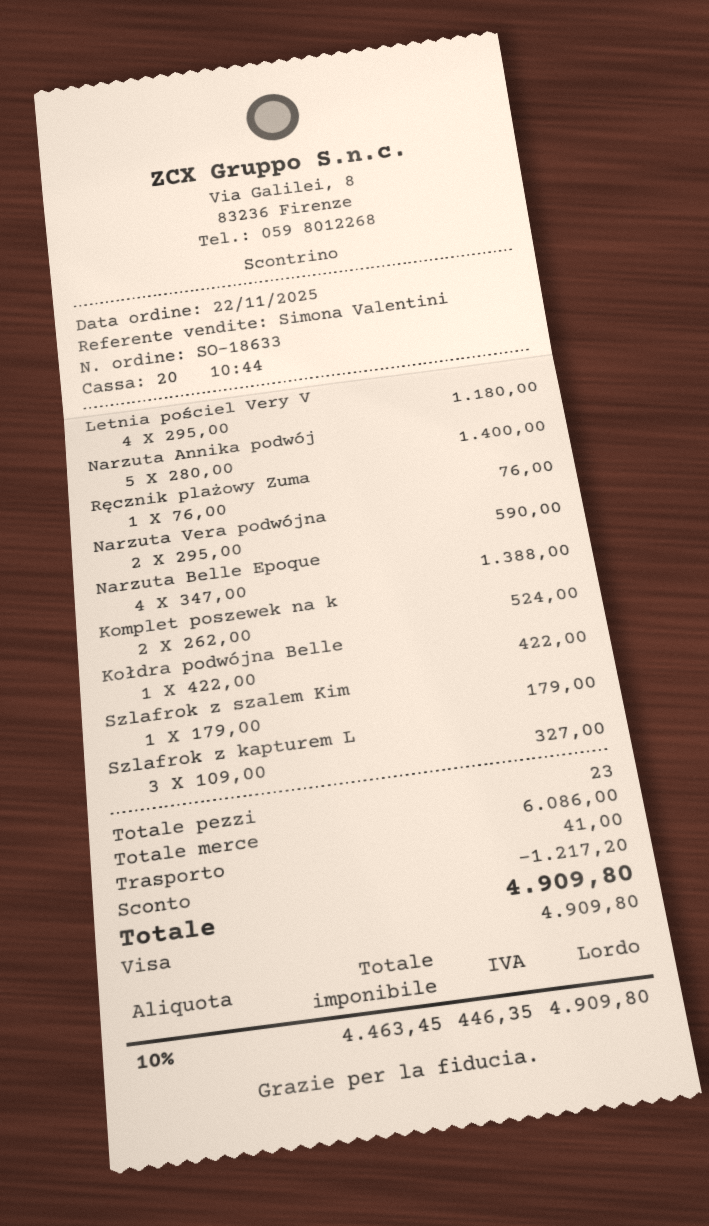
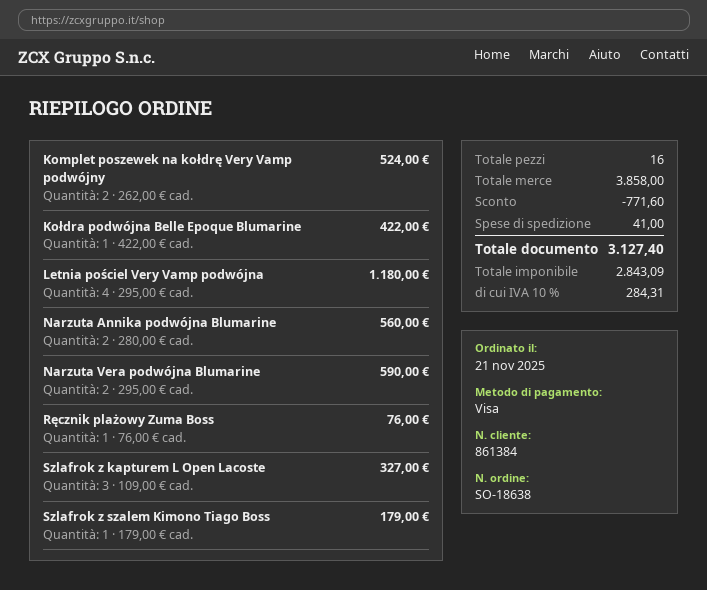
order number: SO-18633 -> SO-18638
order date: 2025-11-22 -> 2025-11-21
Narzuta Annika podwój: 5 x 280.00 = 1400.00 -> 2 x 280.00 = 560.00
Narzuta Belle Epoque: 4 x 347.00 = 1388.00 -> none
total quantity: 23 -> 16
subtotal: 6086.00 -> 3858.00
discount: 1217.20 -> 771.60
net: 4463.45 -> 2843.09
tax: 10% = 446.35 -> 10% = 284.31
total: 4909.80 -> 3127.40

